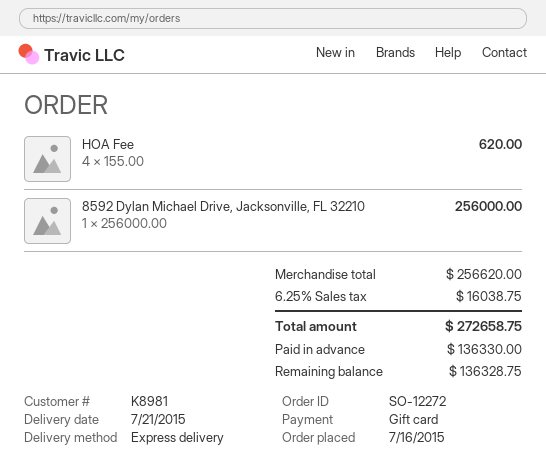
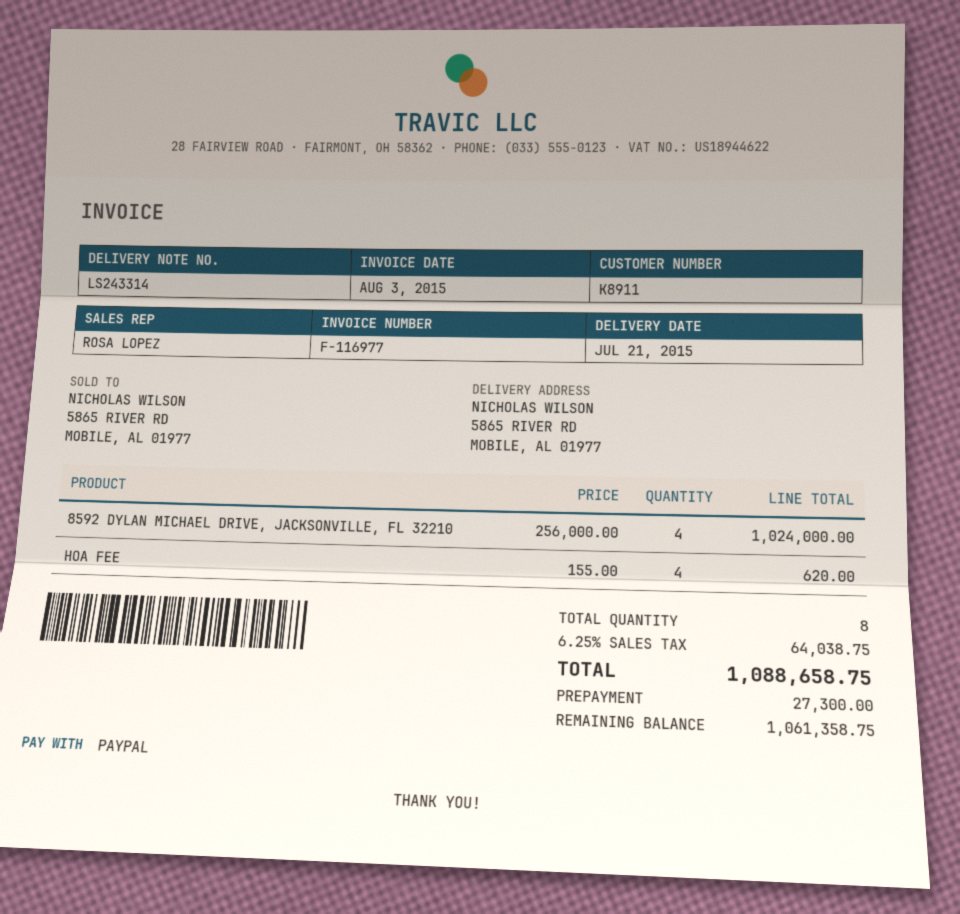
customer number: K8981 -> K8911
payment method: gift card -> PayPal
8592 Dylan Michael Drive, Jacksonville, FL 32210: 1 x 256000.00 = 256000.00 -> 4 x 256000.00 = 1024000.00
tax: 6.25% = 16038.75 -> 6.25% = 64038.75
total: 272658.75 -> 1088658.75
deposit: 136330.00 -> 27300.00
balance: 136328.75 -> 1061358.75

